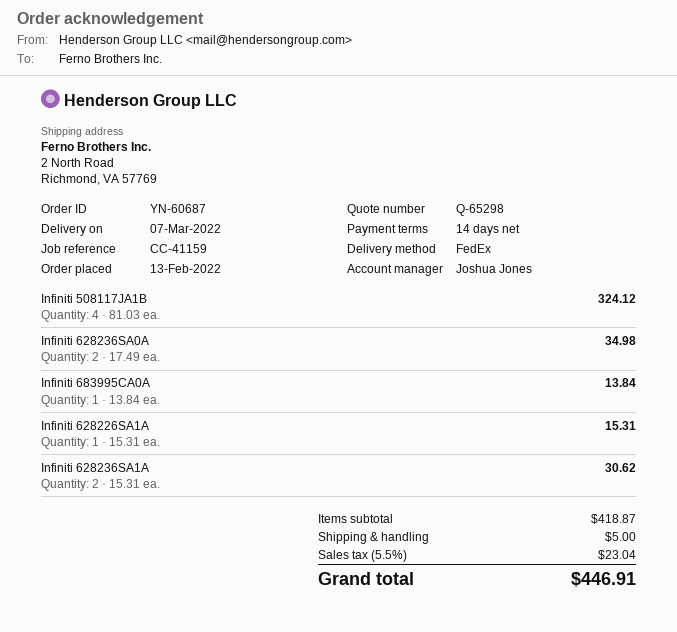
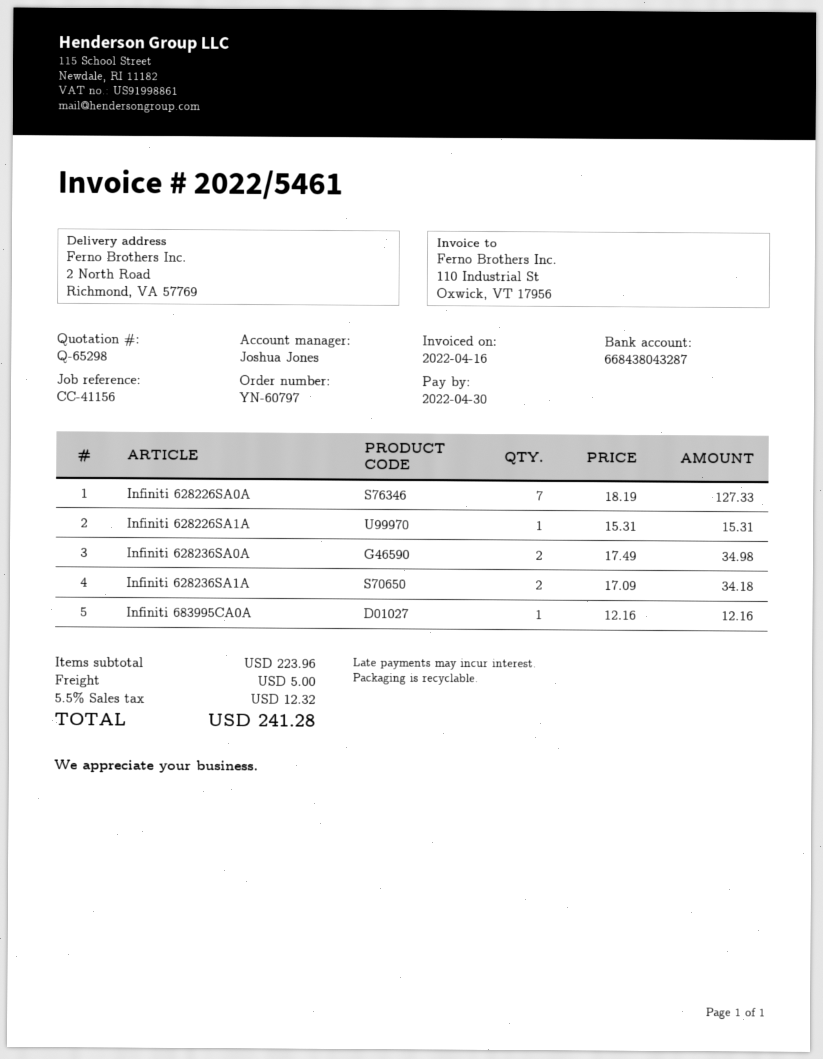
order number: YN-60687 -> YN-60797
reference: CC-41159 -> CC-41156
Infiniti 508117JA1B: 4 x 81.03 = 324.12 -> none
Infiniti 683995CA0A: 1 x 13.84 = 13.84 -> 1 x 12.16 = 12.16
Infiniti 628236SA1A: 2 x 15.31 = 30.62 -> 2 x 17.09 = 34.18
Infiniti 628226SA0A: none -> 7 x 18.19 = 127.33
subtotal: 418.87 -> 223.96
tax: 5.5% = 23.04 -> 5.5% = 12.32
total: 446.91 -> 241.28

